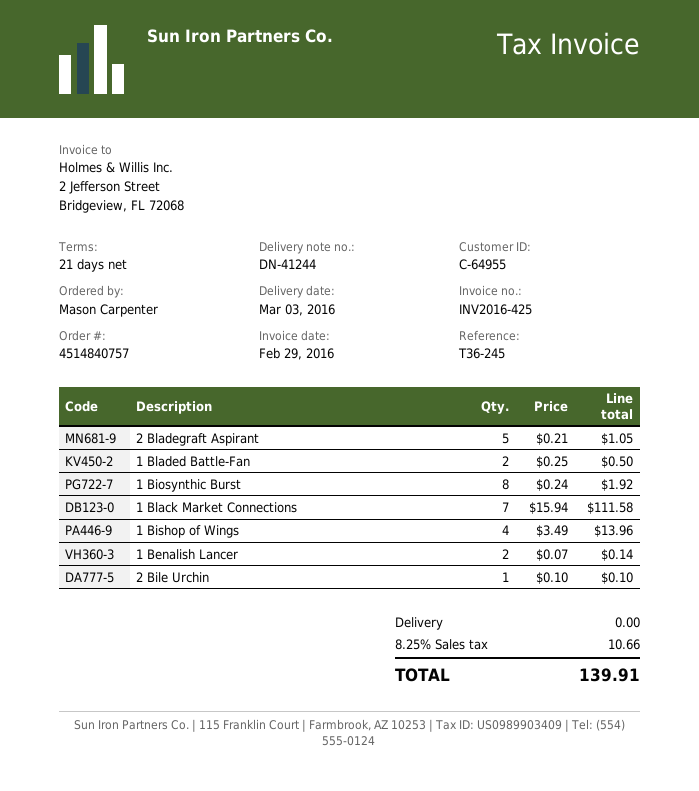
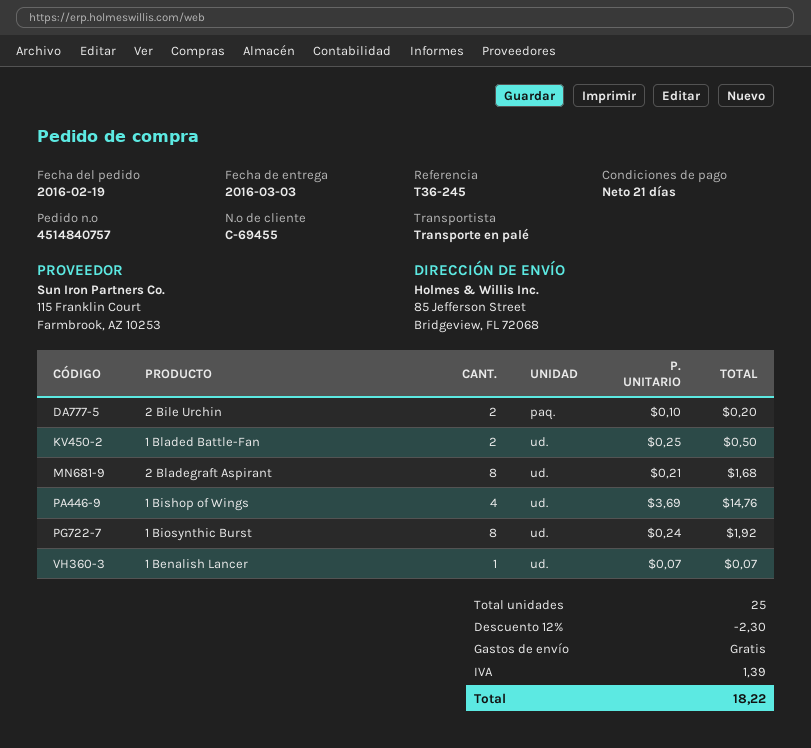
customer number: C-64955 -> C-69455
2 Bladegraft Aspirant: 5 x 0.21 = 1.05 -> 8 x 0.21 = 1.68
1 Black Market Connections: 7 x 15.94 = 111.58 -> none
1 Bishop of Wings: 4 x 3.49 = 13.96 -> 4 x 3.69 = 14.76
1 Benalish Lancer: 2 x 0.07 = 0.14 -> 1 x 0.07 = 0.07
2 Bile Urchin: 1 x 0.10 = 0.10 -> 2 x 0.10 = 0.20
discount: none -> 12% = 2.30
tax: 10.66 -> 1.39
total: 139.91 -> 18.22

